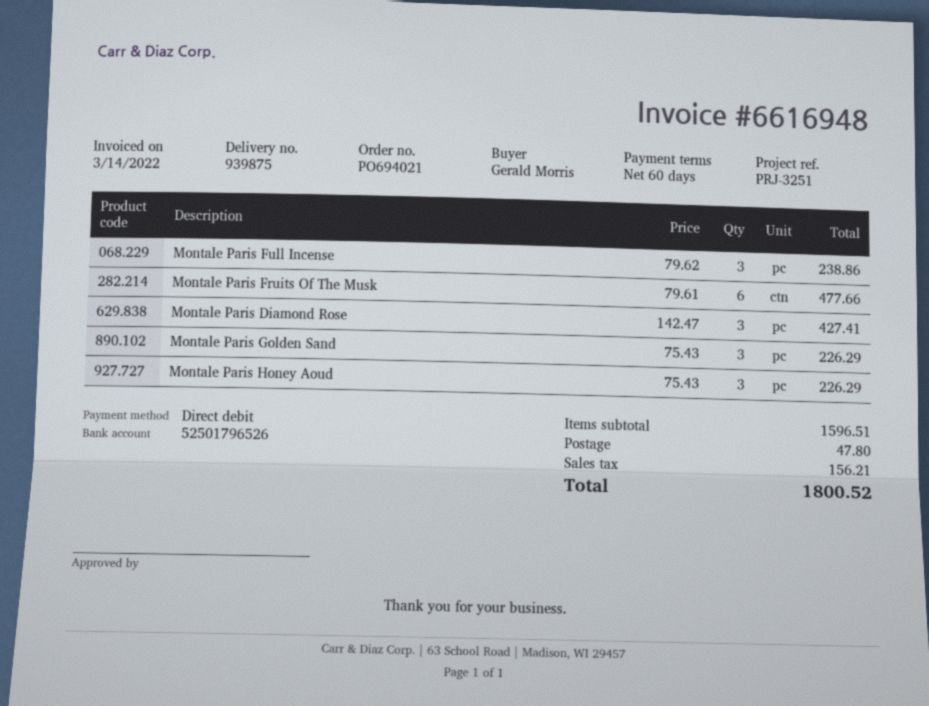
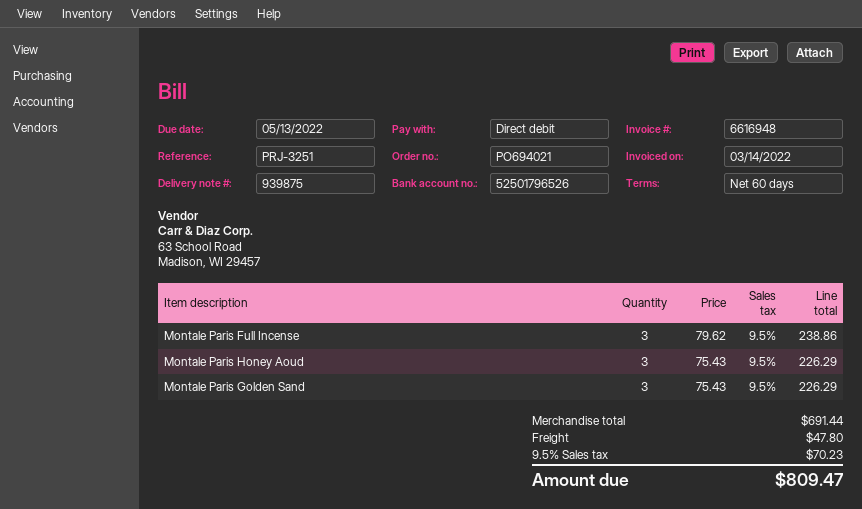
Montale Paris Fruits Of The Musk: 6 x 79.61 = 477.66 -> none
Montale Paris Diamond Rose: 3 x 142.47 = 427.41 -> none
subtotal: 1596.51 -> 691.44
tax: 156.21 -> 70.23
total: 1800.52 -> 809.47

